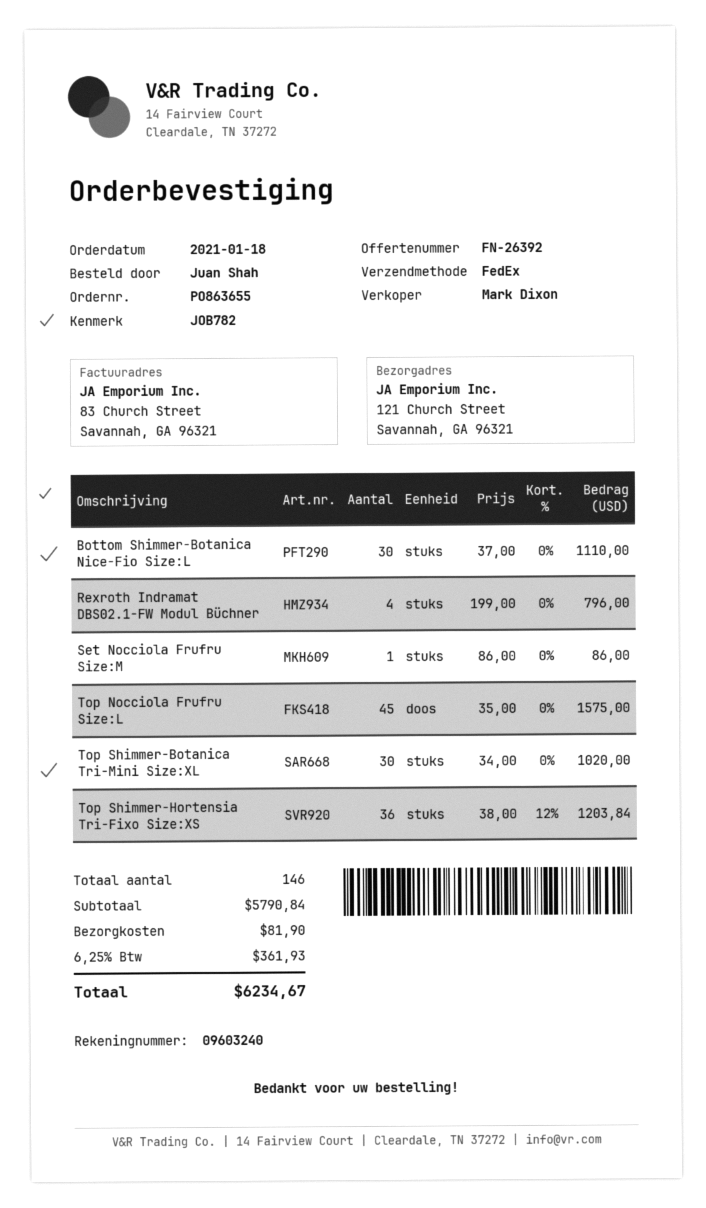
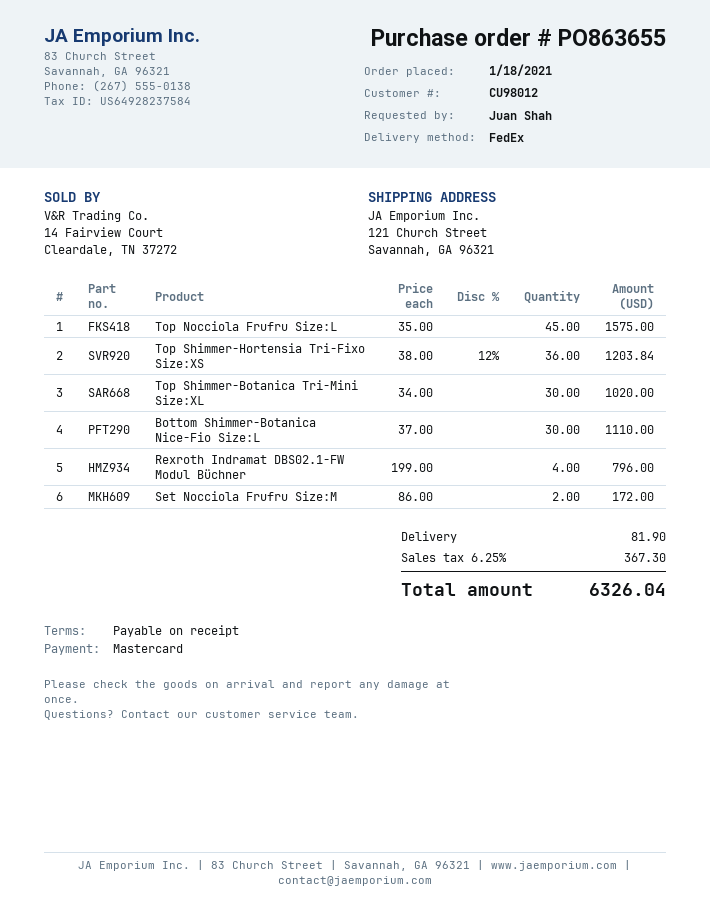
Set Nocciola Frufru Size:M: 1 x 86.00 = 86.00 -> 2 x 86.00 = 172.00
tax: 6.25% = 361.93 -> 6.25% = 367.30
total: 6234.67 -> 6326.04

